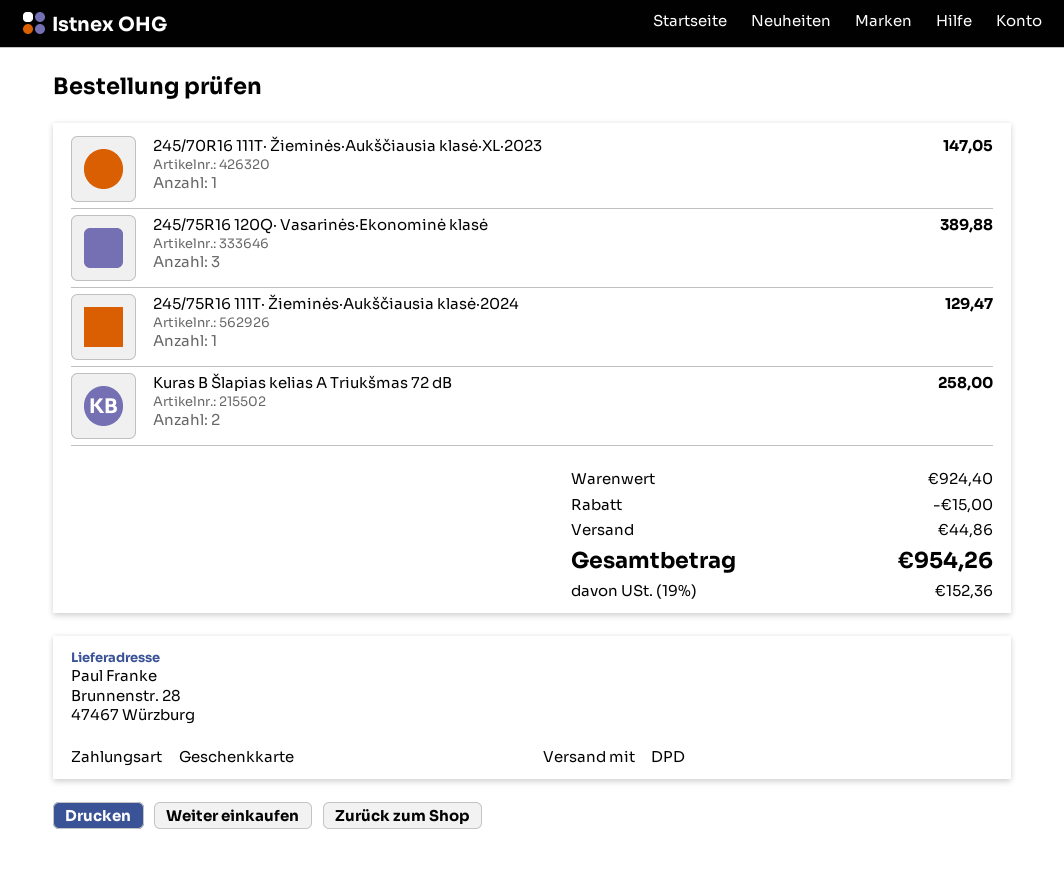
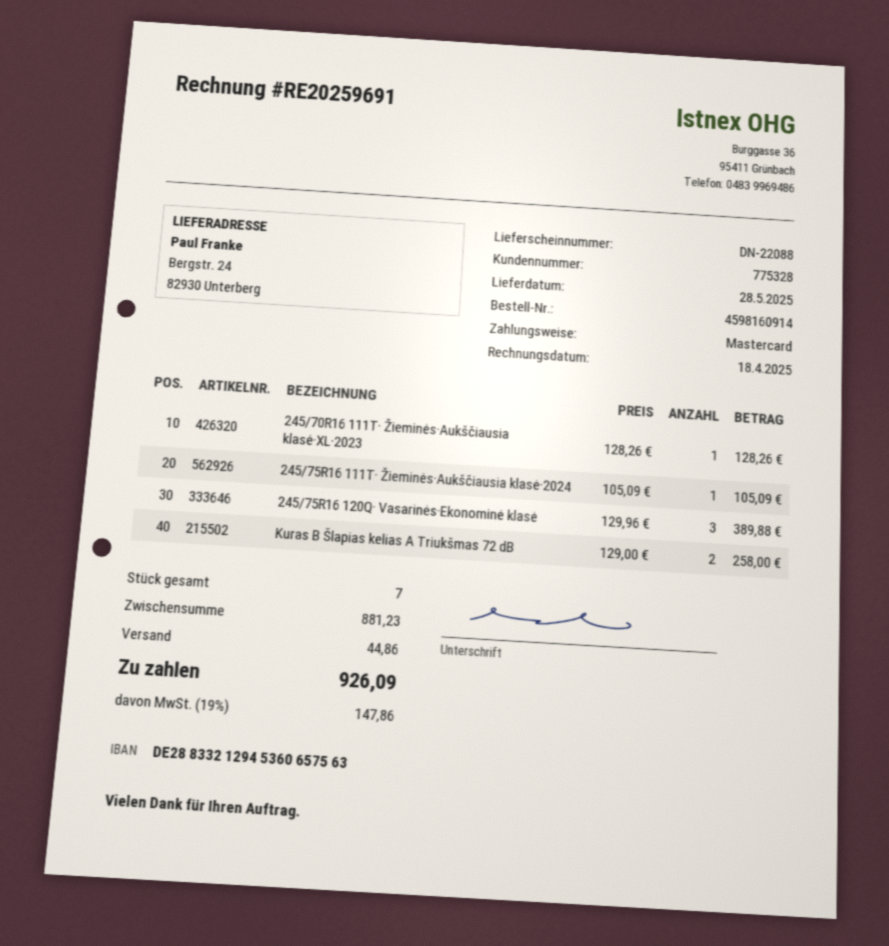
payment method: gift card -> Mastercard
ship to: Brunnenstr. 28, 47467 Würzburg -> Bergstr. 24, 82930 Unterberg
245/70R16 111T· Žieminės·Aukščiausia klasė·XL·2023: 1 for 147.05 -> 1 for 128.26
245/75R16 111T· Žieminės·Aukščiausia klasė·2024: 1 for 129.47 -> 1 for 105.09
subtotal: 924.40 -> 881.23
discount: 15.00 -> none
tax: 19% = 152.36 -> 19% = 147.86
total: 954.26 -> 926.09

